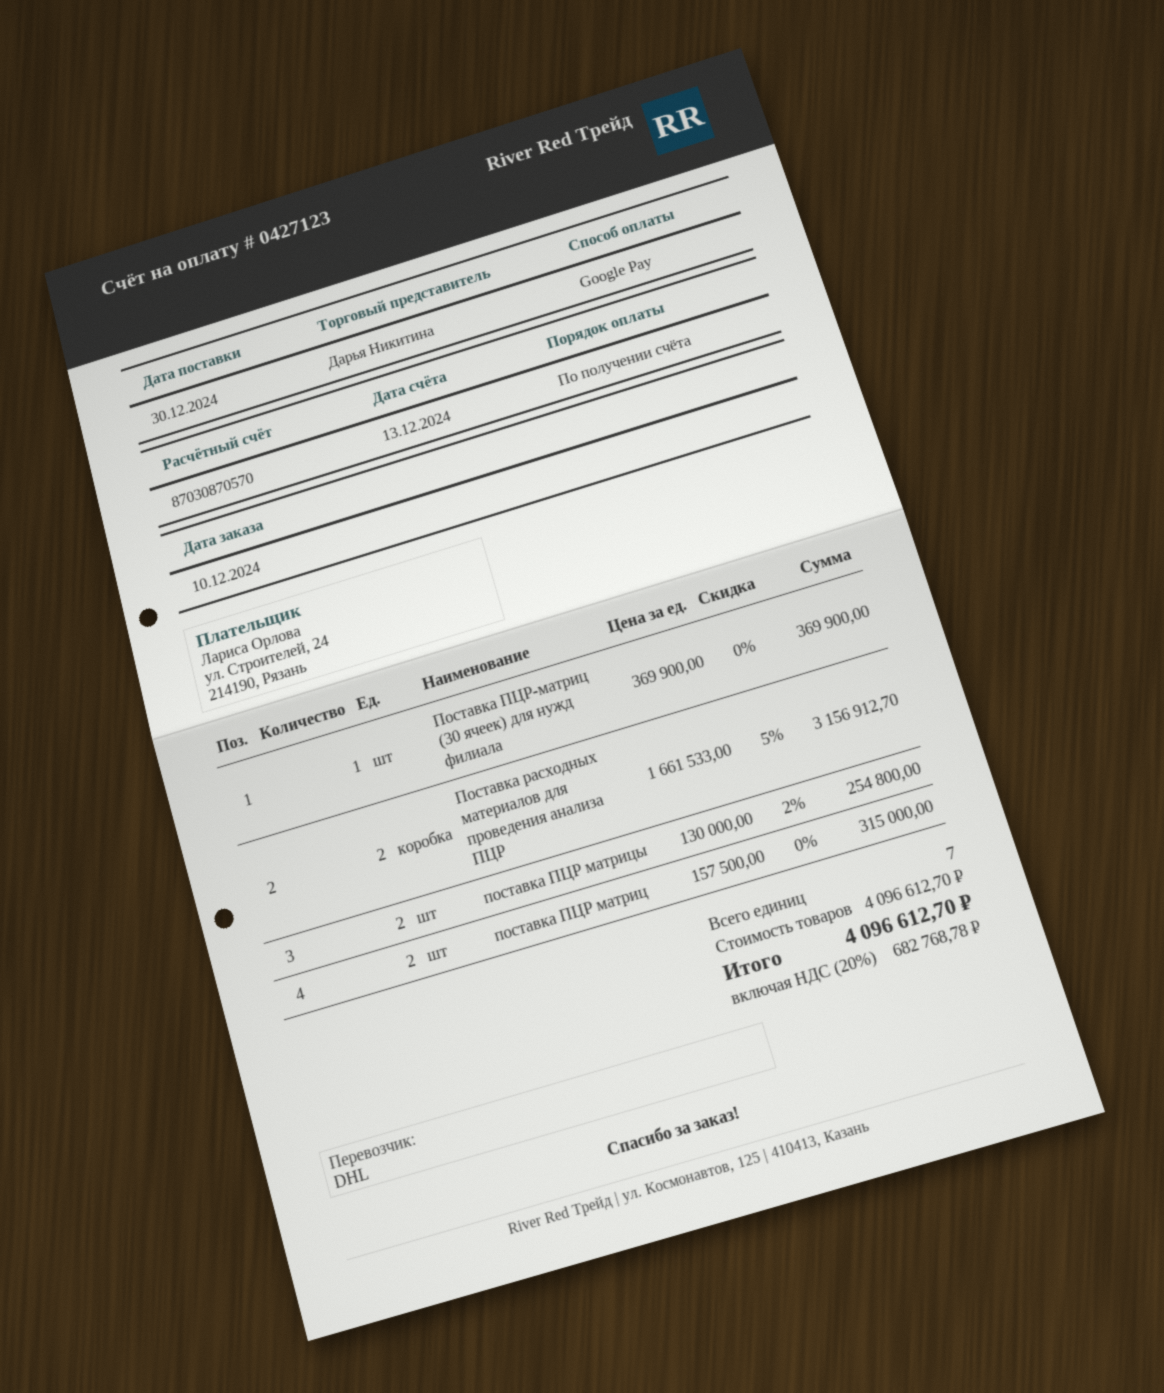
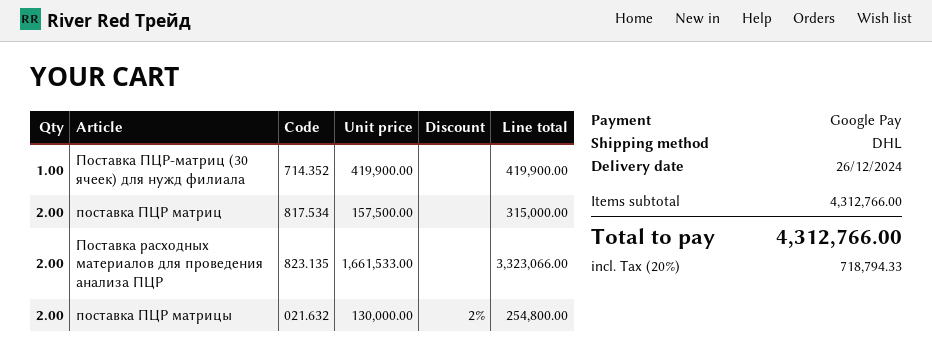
delivery date: 2024-12-30 -> 2024-12-26
Поставка ПЦР-матриц (30 ячеек) для нужд филиала: 1 x 369900.00 = 369900.00 -> 1 x 419900.00 = 419900.00
Поставка расходных материалов для проведения анализа ПЦР: 2 x 1661533.00 - 5% = 3156912.70 -> 2 x 1661533.00 = 3323066.00
subtotal: 4096612.70 -> 4312766.00
tax: 20% = 682768.78 -> 20% = 718794.33
total: 4096612.70 -> 4312766.00

